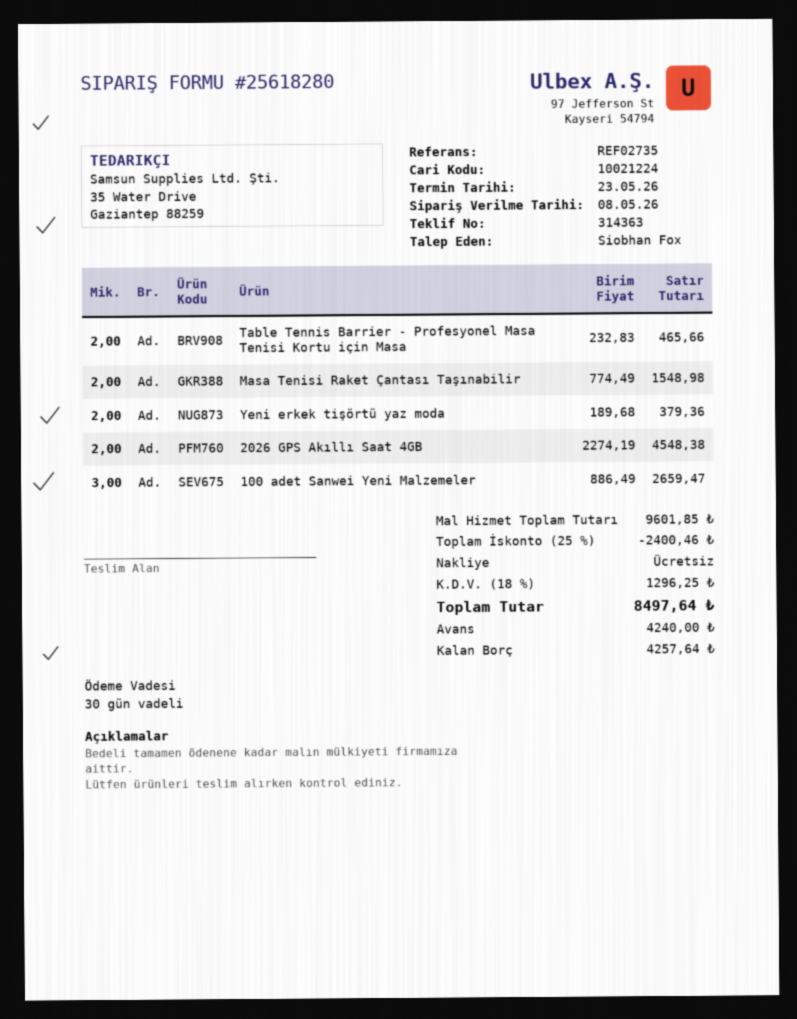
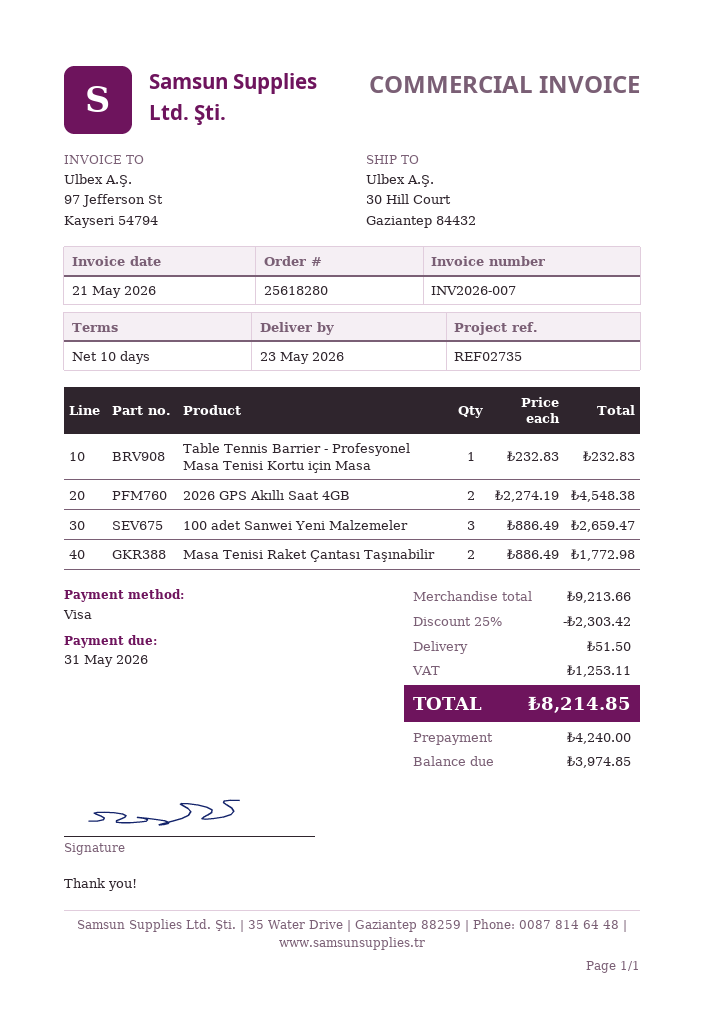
payment terms: 30 days -> 10 days
Table Tennis Barrier - Profesyonel Masa Tenisi Kortu için Masa: 2 x 232.83 = 465.66 -> 1 x 232.83 = 232.83
Masa Tenisi Raket Çantası Taşınabilir: 2 x 774.49 = 1548.98 -> 2 x 886.49 = 1772.98
Yeni erkek tişörtü yaz moda: 2 x 189.68 = 379.36 -> none
subtotal: 9601.85 -> 9213.66
discount: 25% = 2400.46 -> 25% = 2303.42
shipping: 0.00 -> 51.50
tax: 1296.25 -> 1253.11
total: 8497.64 -> 8214.85
balance: 4257.64 -> 3974.85

